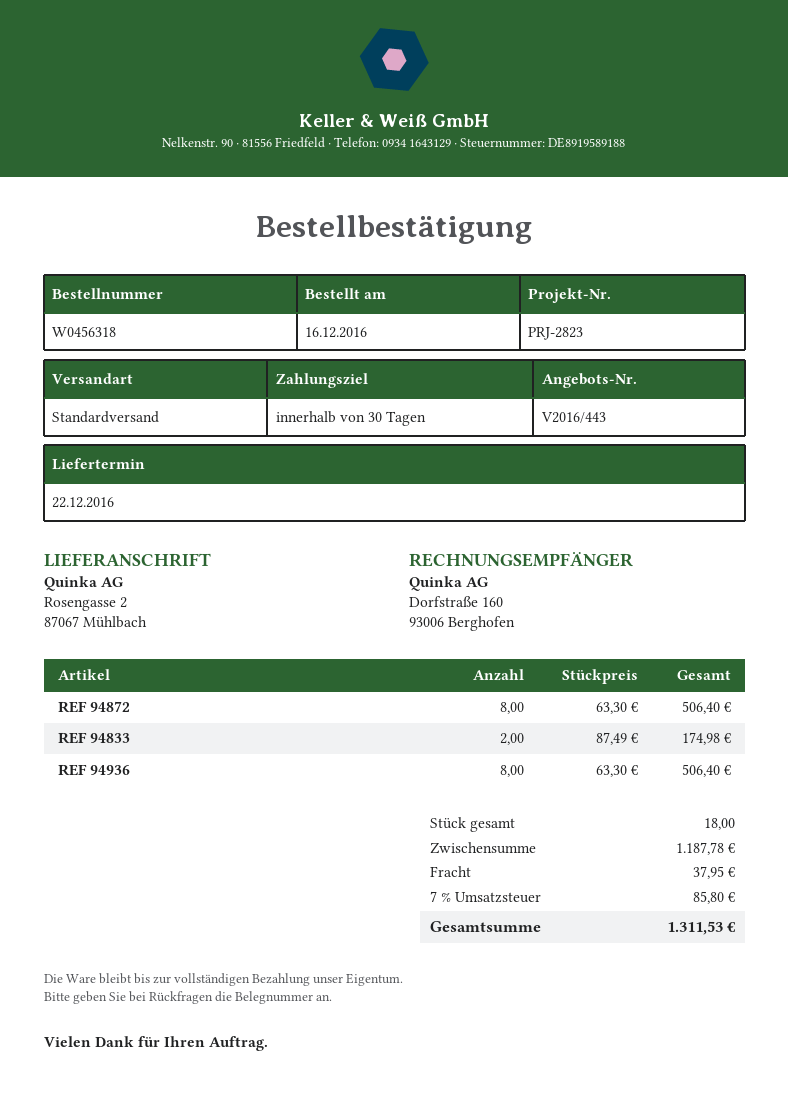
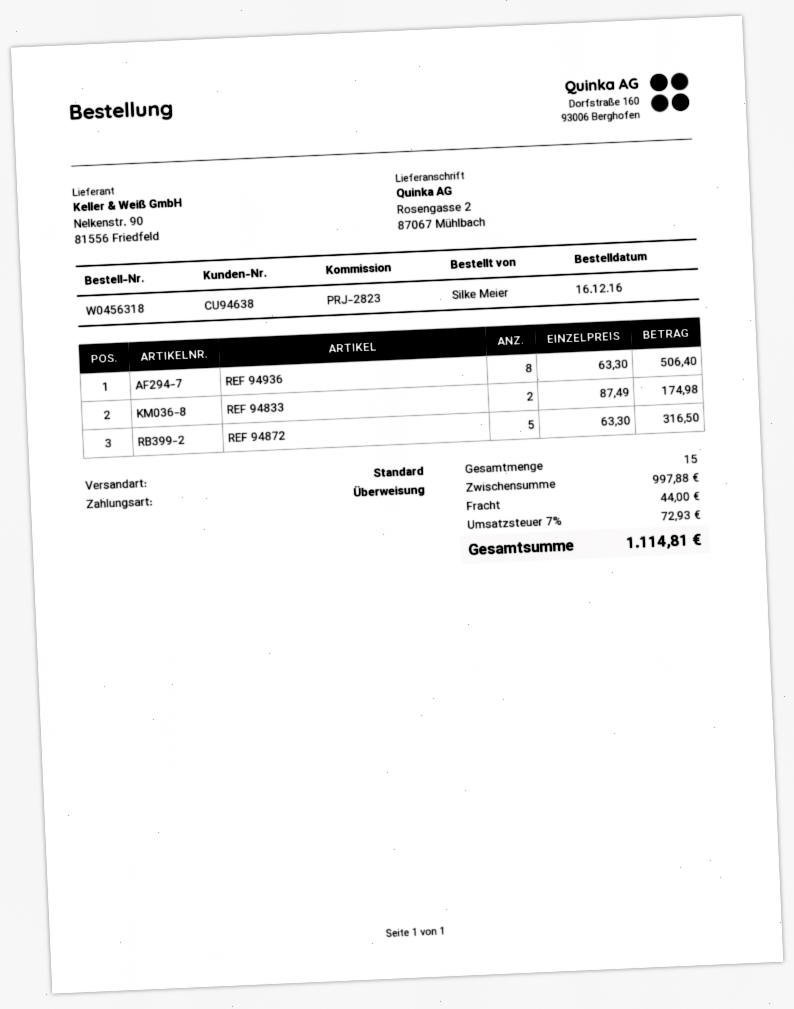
REF 94872: 8 x 63.30 = 506.40 -> 5 x 63.30 = 316.50
total quantity: 18 -> 15
subtotal: 1187.78 -> 997.88
shipping: 37.95 -> 44.00
tax: 7% = 85.80 -> 7% = 72.93
total: 1311.53 -> 1114.81

